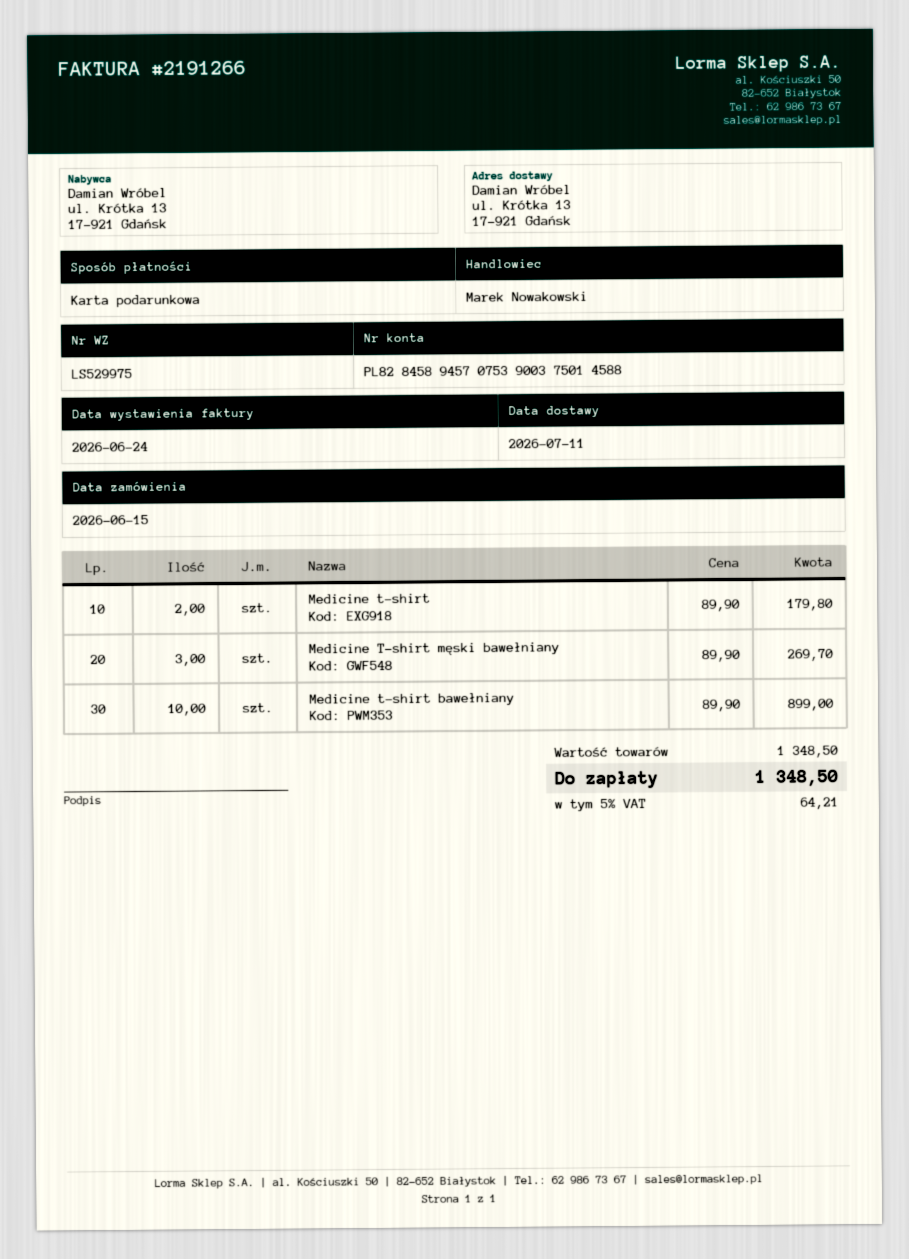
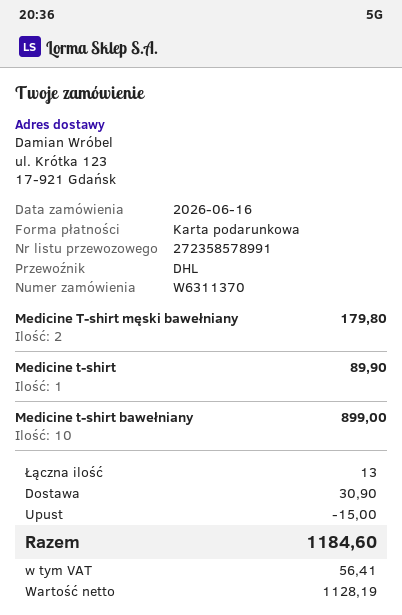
order date: 2026-06-15 -> 2026-06-16
ship to: ul. Krótka 13, 17-921 Gdańsk -> ul. Krótka 123, 17-921 Gdańsk
Medicine t-shirt: 2 for 179.80 -> 1 for 89.90
Medicine T-shirt męski bawełniany: 3 for 269.70 -> 2 for 179.80
discount: none -> 15.00
shipping: none -> 30.90
tax: 64.21 -> 56.41
total: 1348.50 -> 1184.60

